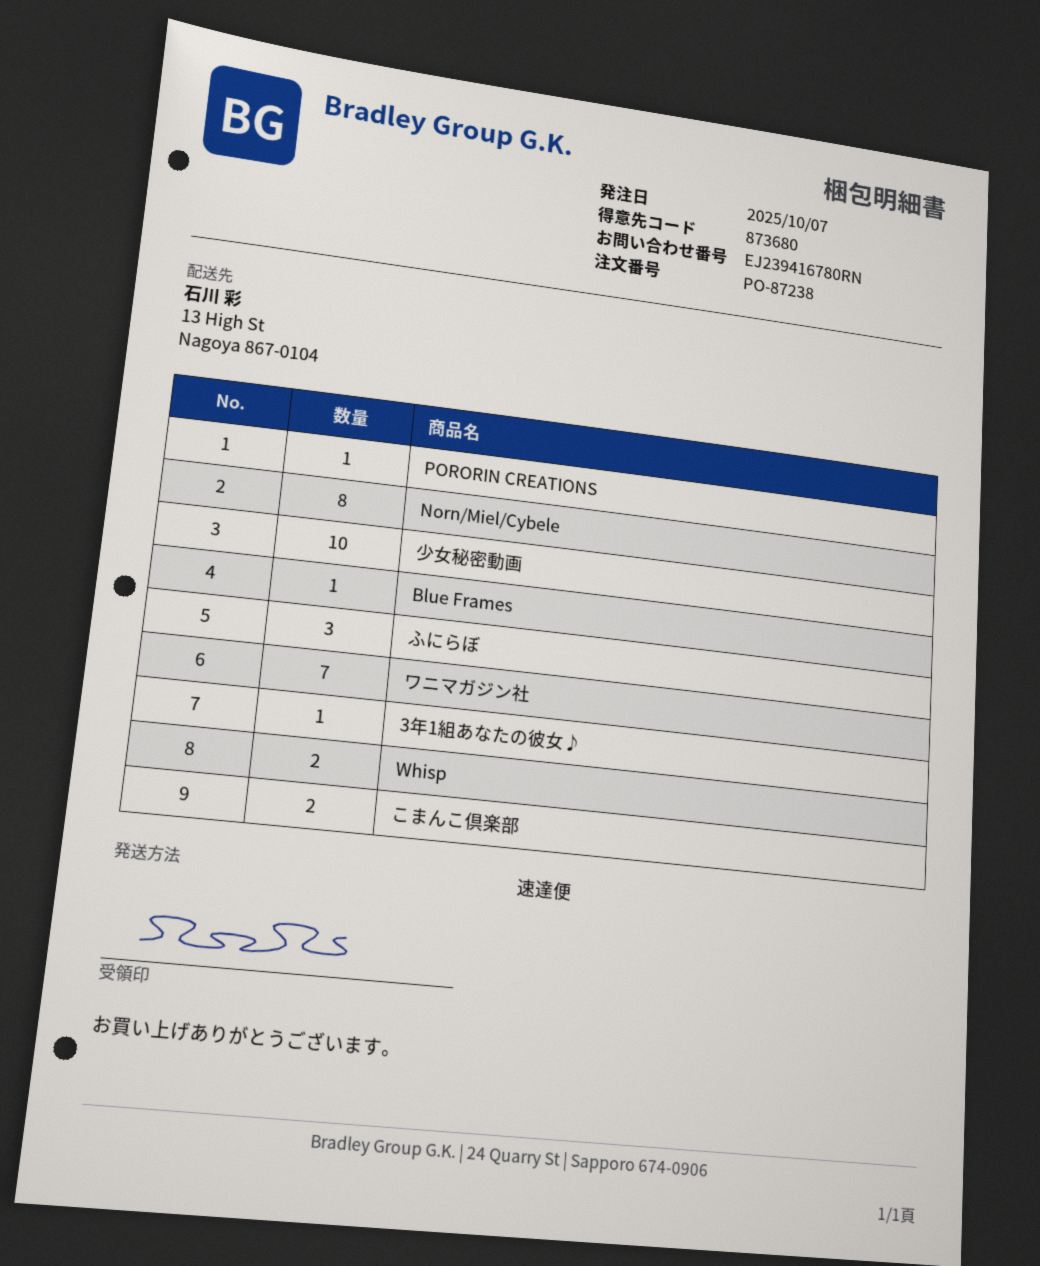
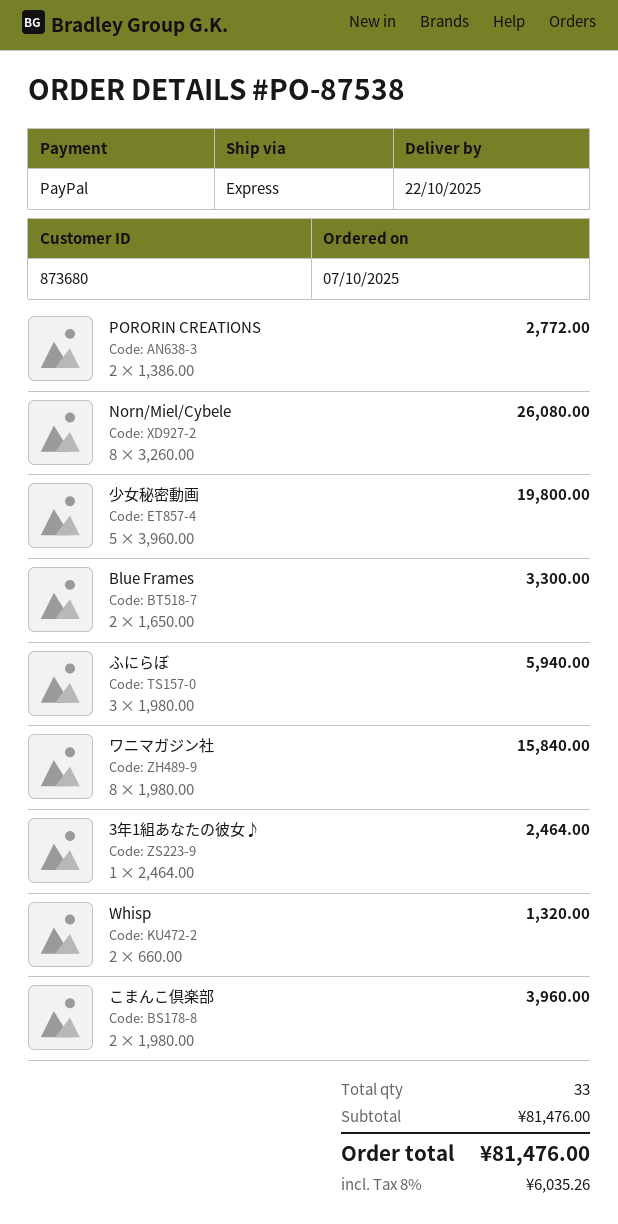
order number: PO-87238 -> PO-87538
PORORIN CREATIONS: 1 -> 2
少女秘密動画: 10 -> 5
Blue Frames: 1 -> 2
ワニマガジン社: 7 -> 8

